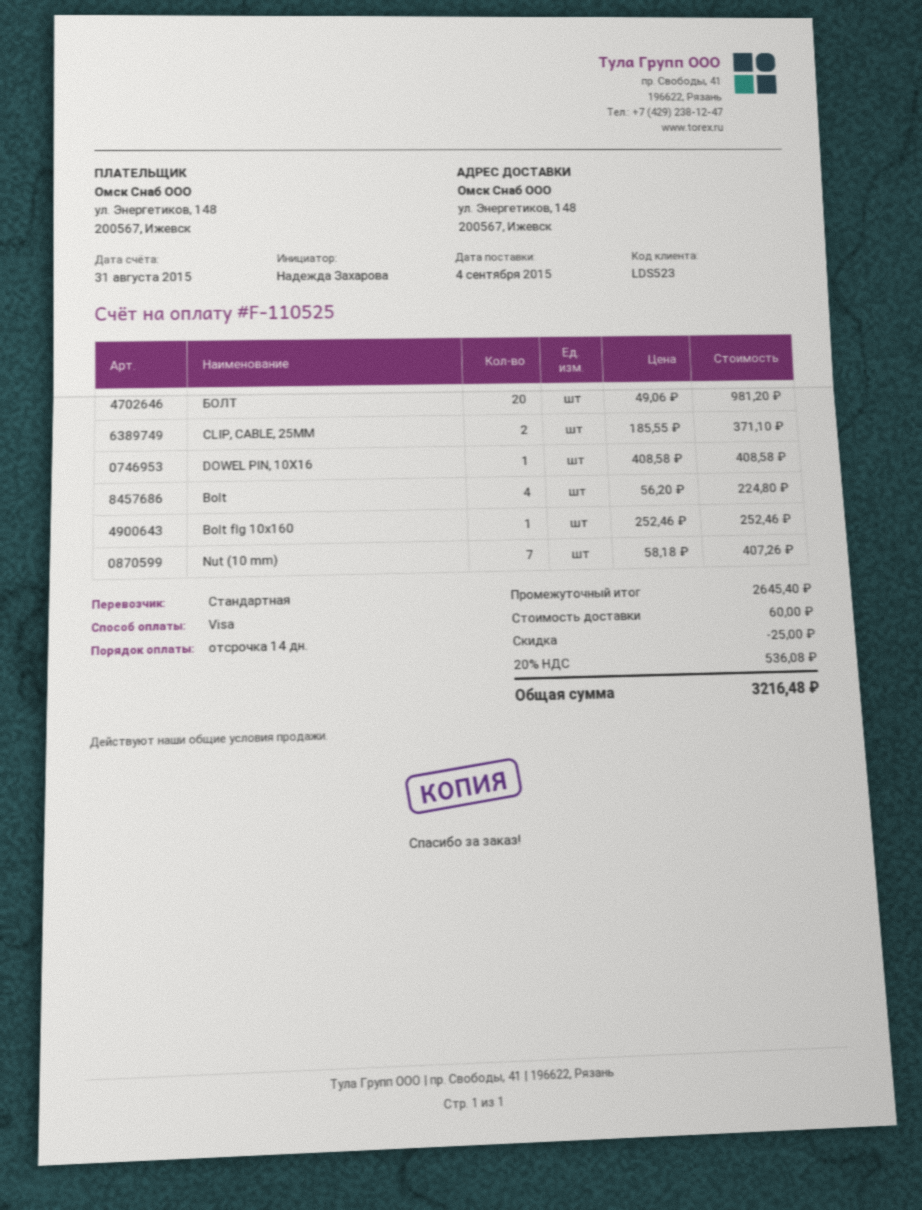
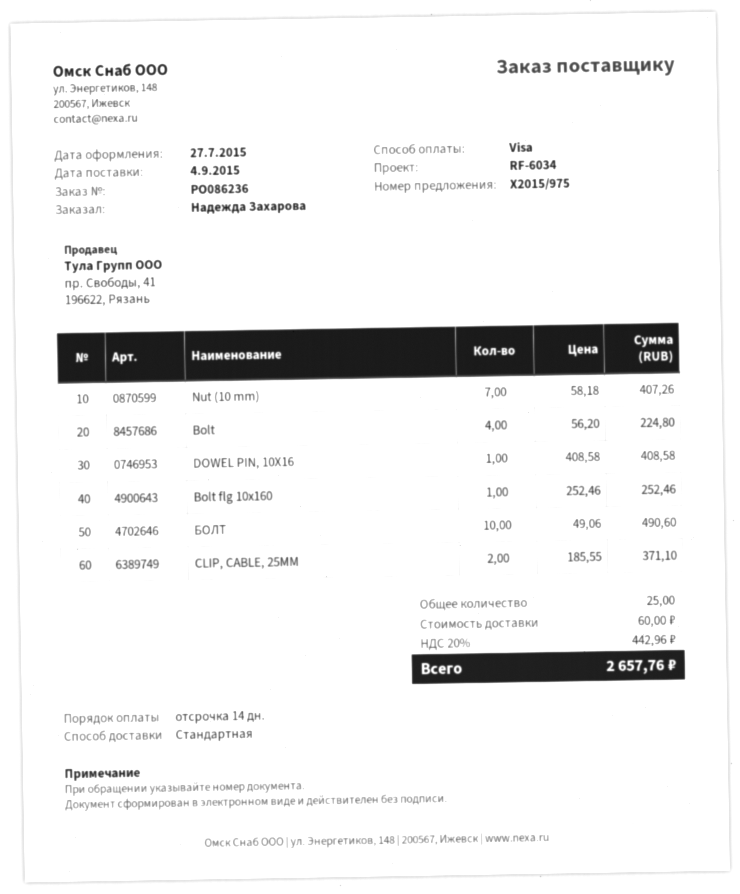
БОЛТ: 20 x 49.06 = 981.20 -> 10 x 49.06 = 490.60
discount: 25.00 -> none
tax: 20% = 536.08 -> 20% = 442.96
total: 3216.48 -> 2657.76

